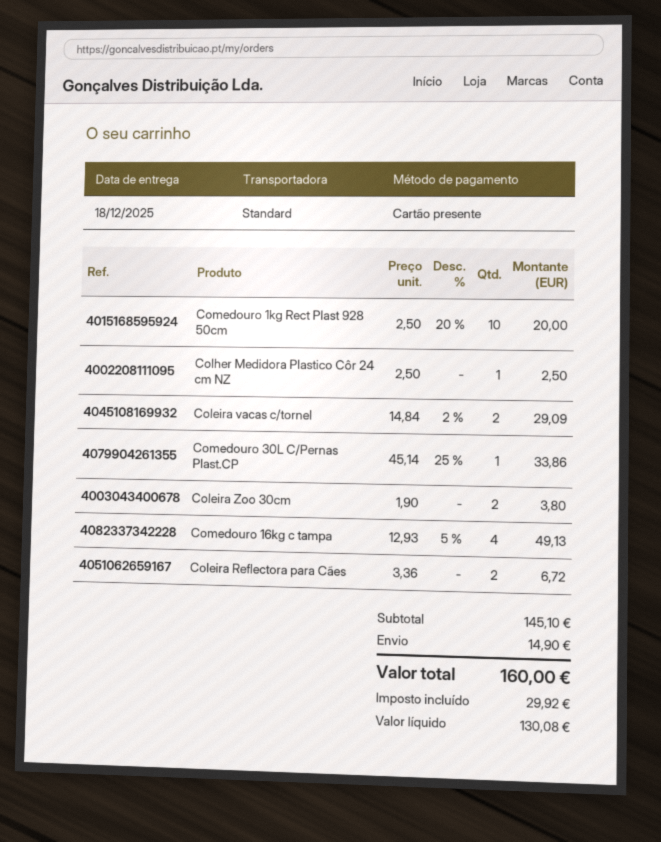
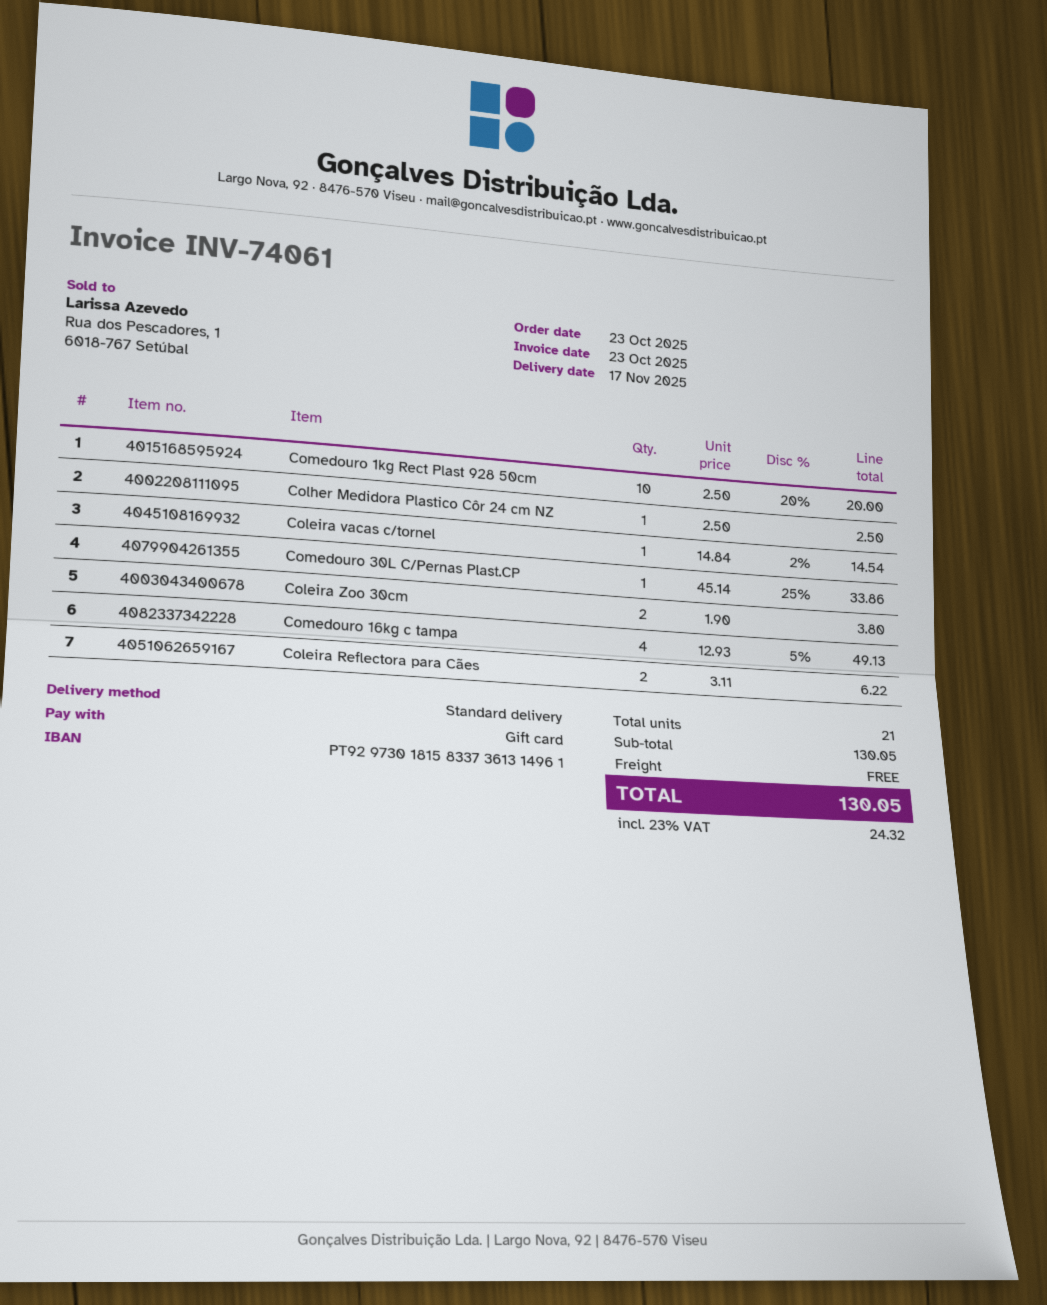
delivery date: 2025-12-18 -> 2025-11-17
Coleira vacas c/tornel: 2 x 14.84 - 2% = 29.09 -> 1 x 14.84 - 2% = 14.54
Coleira Reflectora para Cães: 2 x 3.36 = 6.72 -> 2 x 3.11 = 6.22
subtotal: 145.10 -> 130.05
shipping: 14.90 -> 0.00
tax: 29.92 -> 24.32
total: 160.00 -> 130.05

